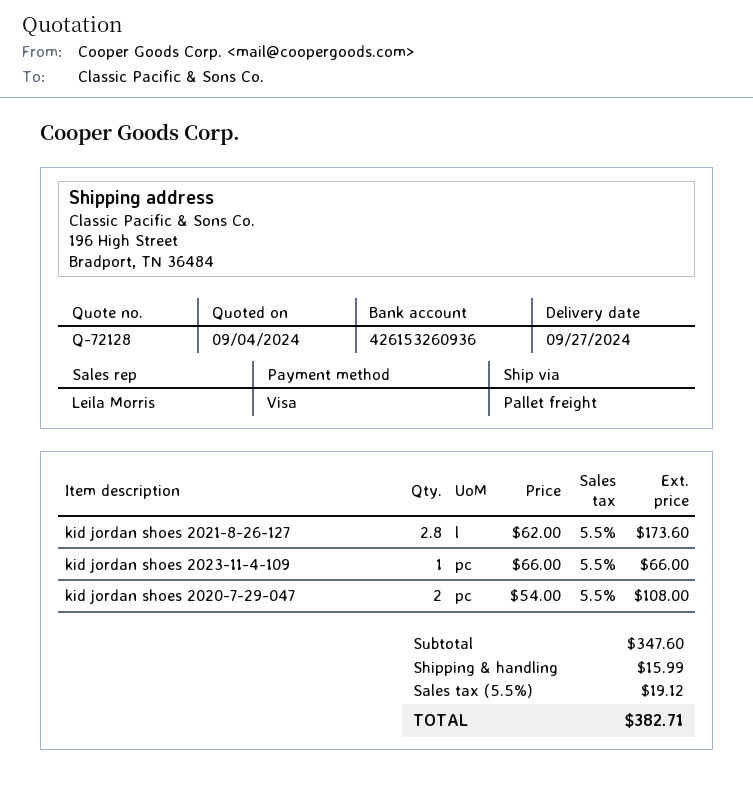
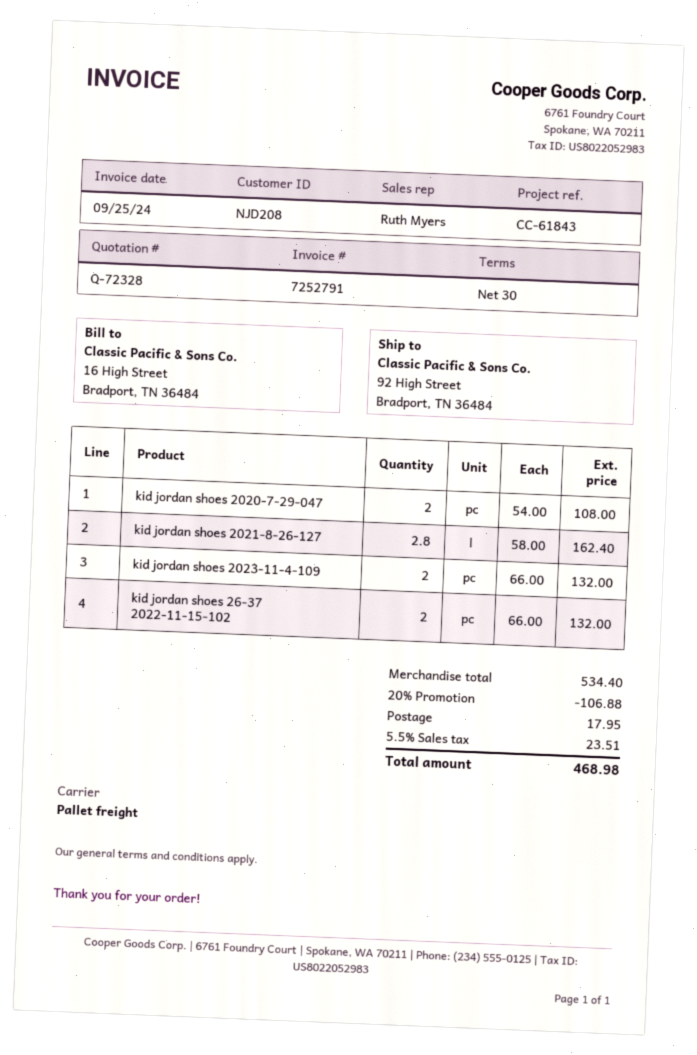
quote number: Q-72128 -> Q-72328
sales rep: Leila Morris -> Ruth Myers
ship to: 196 High Street, Bradport, TN 36484 -> 92 High Street, Bradport, TN 36484
kid jordan shoes 2021-8-26-127: 2.8 x 62.00 = 173.60 -> 2.8 x 58.00 = 162.40
kid jordan shoes 2023-11-4-109: 1 x 66.00 = 66.00 -> 2 x 66.00 = 132.00
kid jordan shoes 26-37 2022-11-15-102: none -> 2 x 66.00 = 132.00
subtotal: 347.60 -> 534.40
discount: none -> 20% = 106.88
shipping: 15.99 -> 17.95
tax: 5.5% = 19.12 -> 5.5% = 23.51
total: 382.71 -> 468.98

